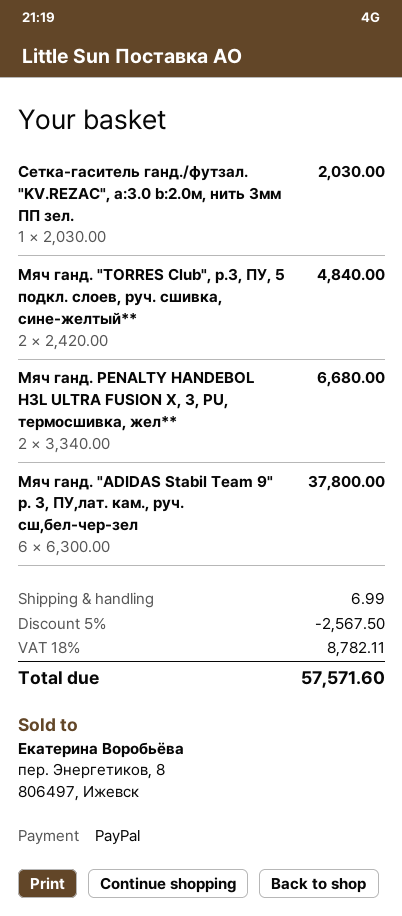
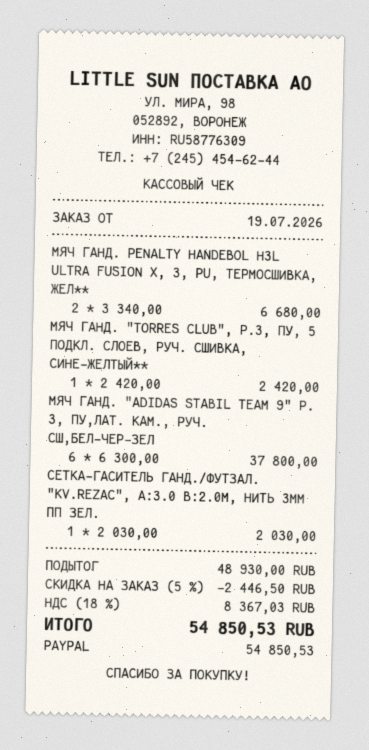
Мяч ганд. "TORRES Club", р.3, ПУ, 5 подкл. слоев, руч. сшивка, сине-желтый**: 2 x 2420.00 = 4840.00 -> 1 x 2420.00 = 2420.00
discount: 5% = 2567.50 -> 5% = 2446.50
shipping: 6.99 -> none
tax: 18% = 8782.11 -> 18% = 8367.03
total: 57571.60 -> 54850.53

